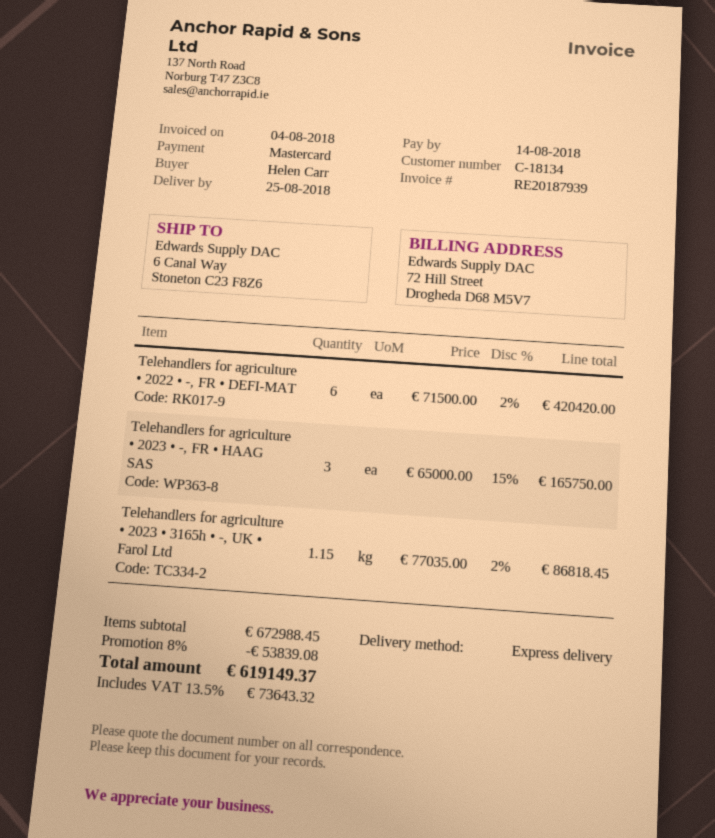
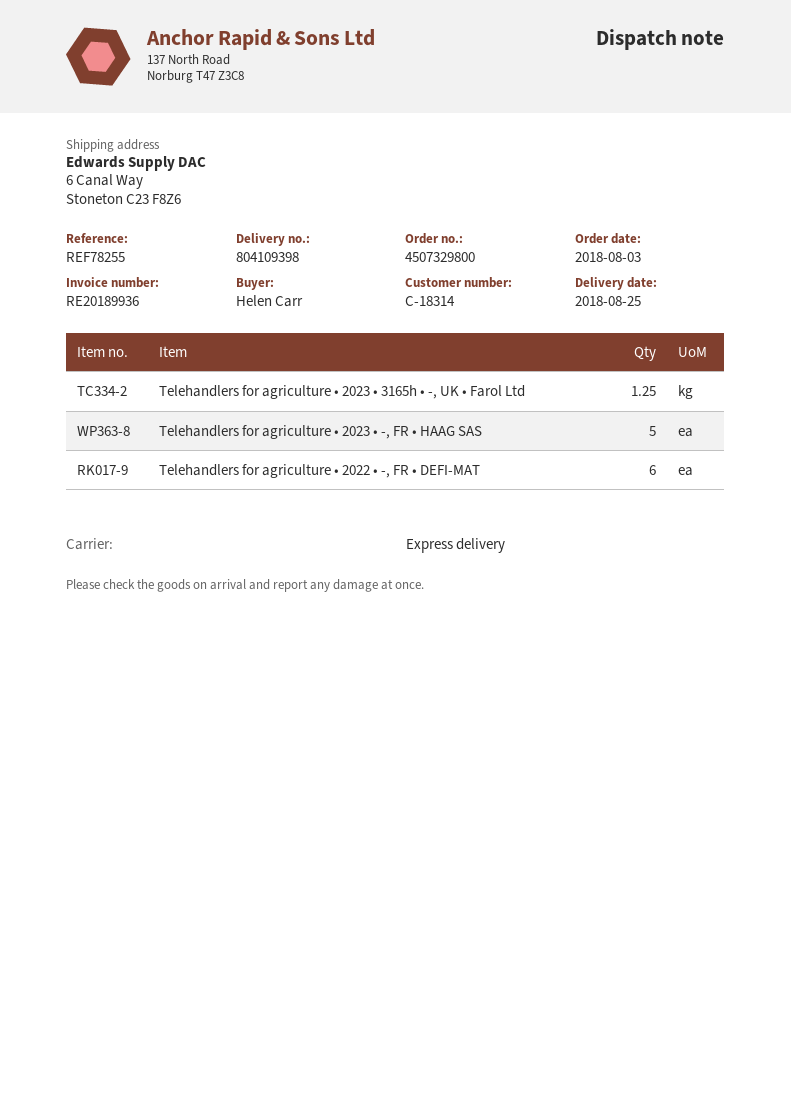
invoice number: RE20187939 -> RE20189936
customer number: C-18134 -> C-18314
Telehandlers for agriculture • 2023 • -, FR • HAAG SAS: 3 -> 5
Telehandlers for agriculture • 2023 • 3165h • -, UK • Farol Ltd: 1.15 -> 1.25

